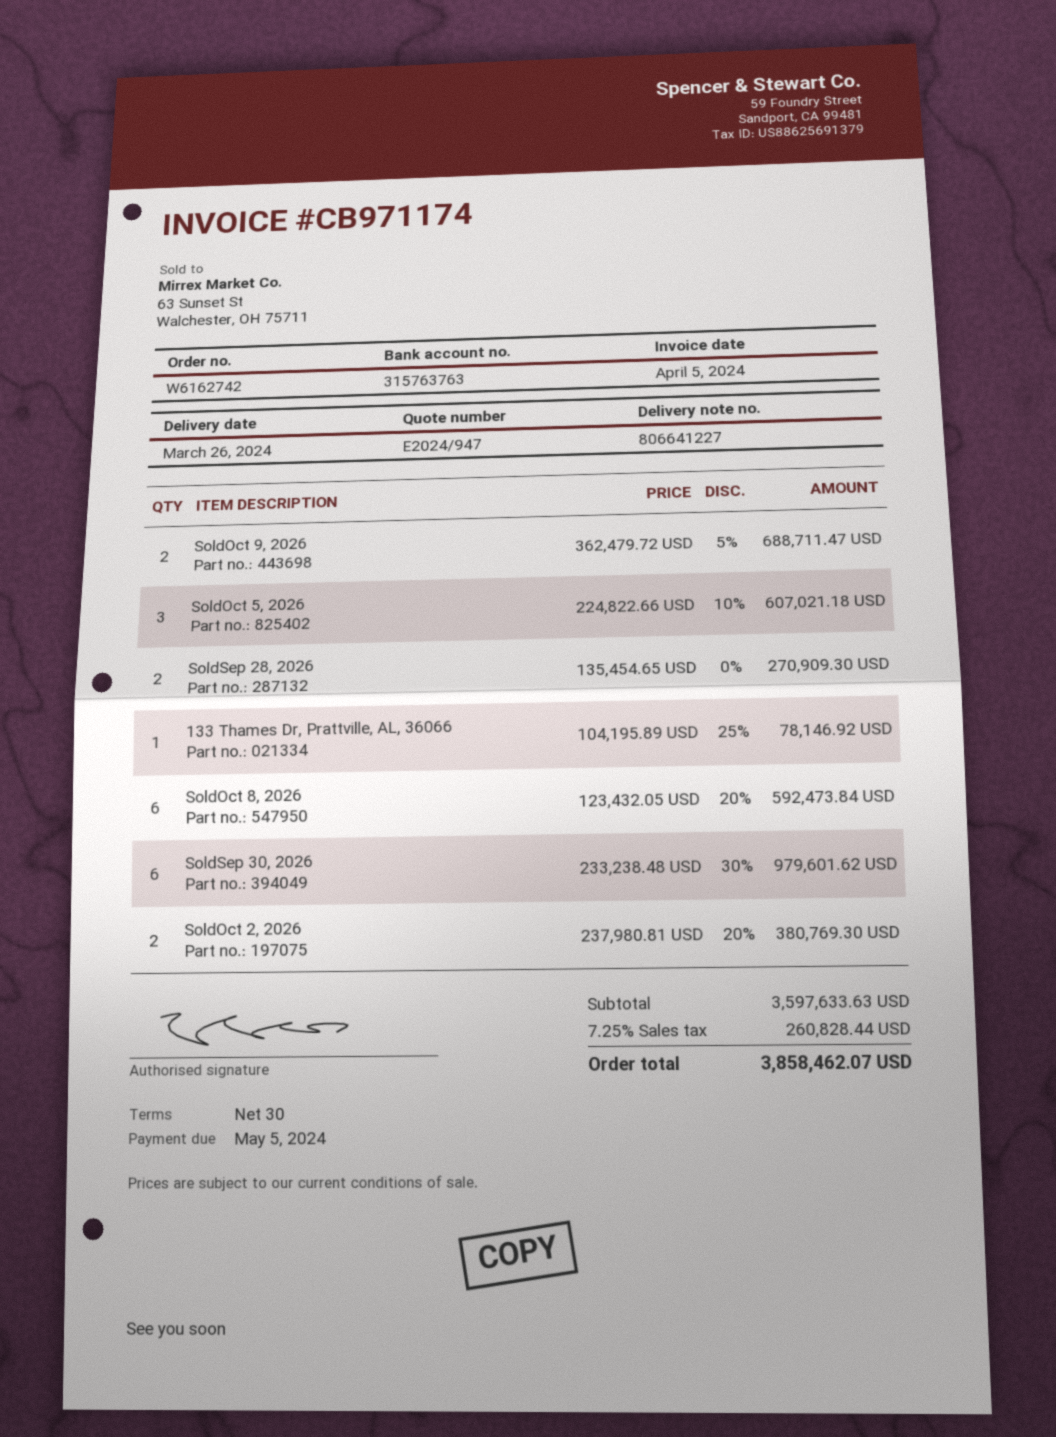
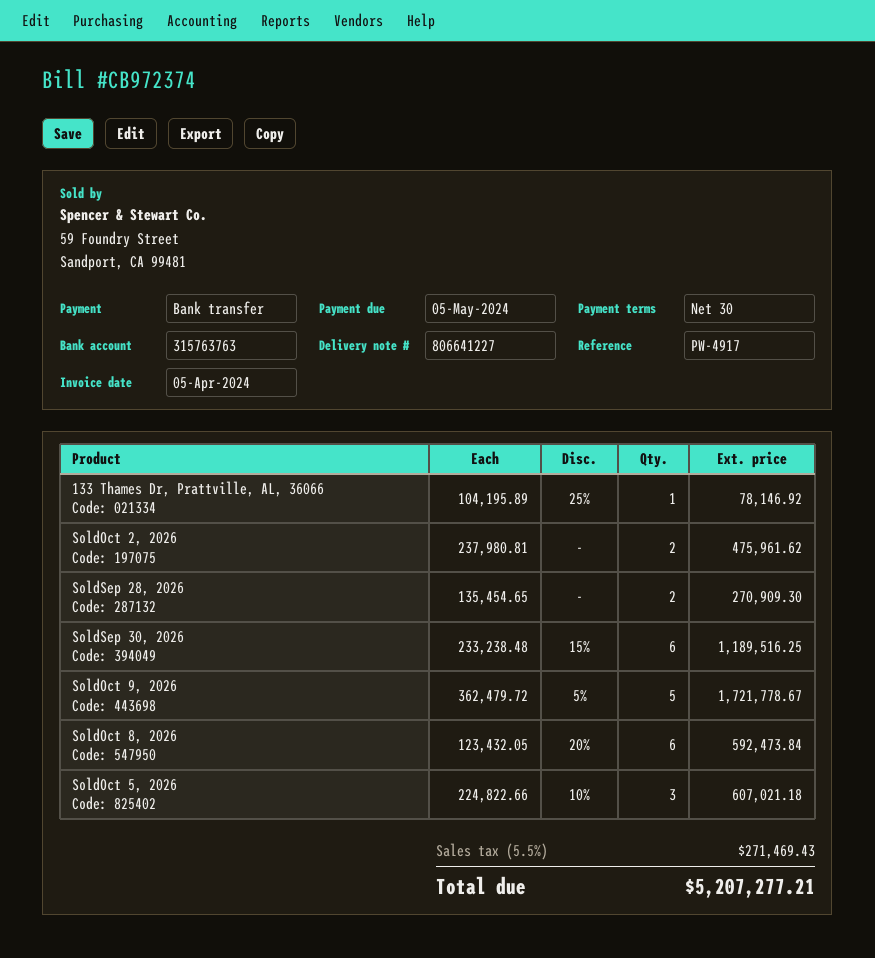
invoice number: CB971174 -> CB972374
SoldOct 9, 2026: 2 x 362479.72 - 5% = 688711.47 -> 5 x 362479.72 - 5% = 1721778.67
SoldSep 30, 2026: 6 x 233238.48 - 30% = 979601.62 -> 6 x 233238.48 - 15% = 1189516.25
SoldOct 2, 2026: 2 x 237980.81 - 20% = 380769.30 -> 2 x 237980.81 = 475961.62
tax: 7.25% = 260828.44 -> 5.5% = 271469.43
total: 3858462.07 -> 5207277.21

